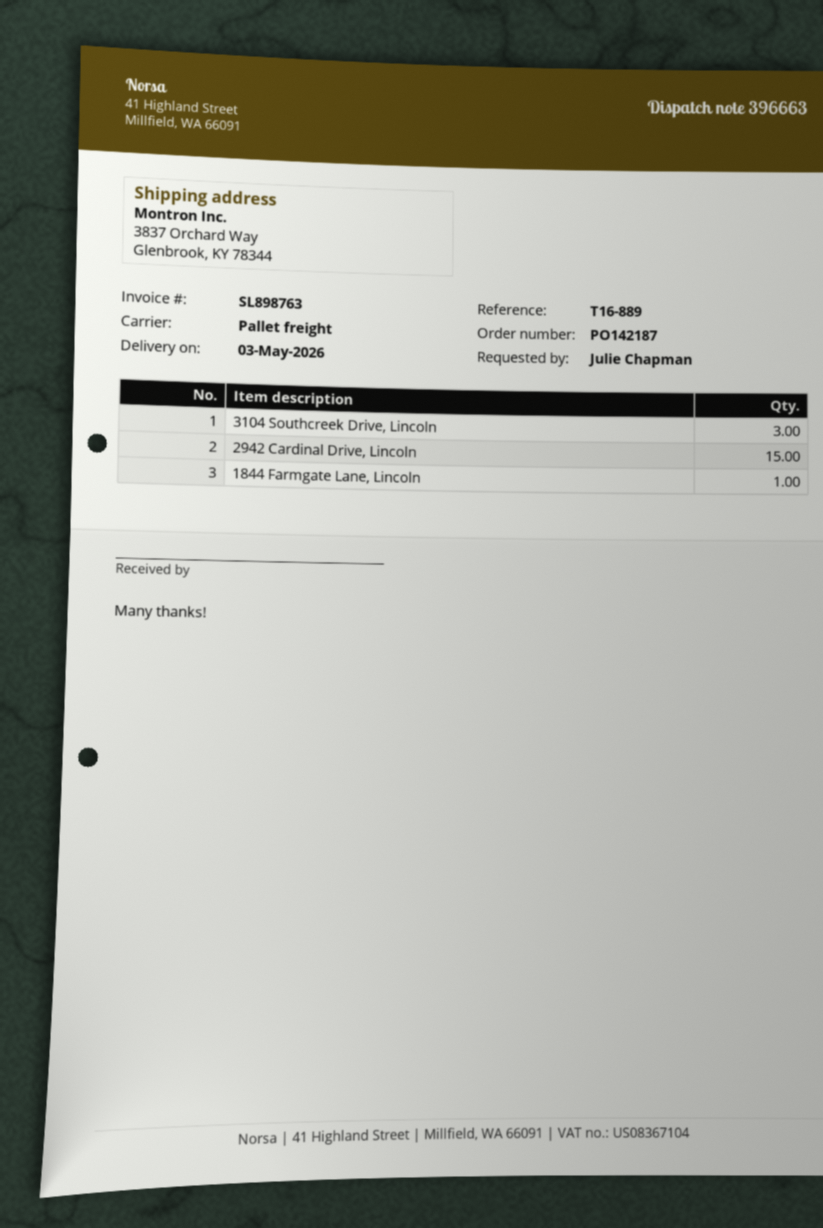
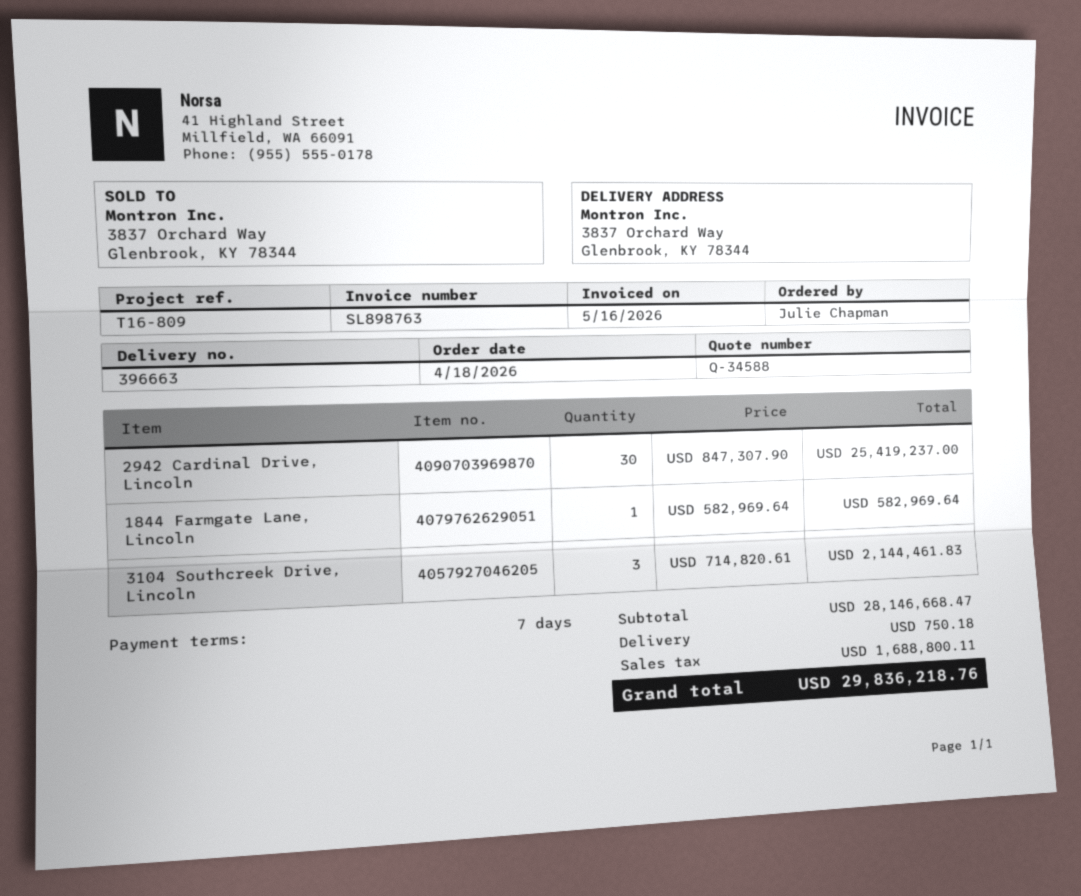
reference: T16-889 -> T16-809
2942 Cardinal Drive, Lincoln: 15 -> 30

